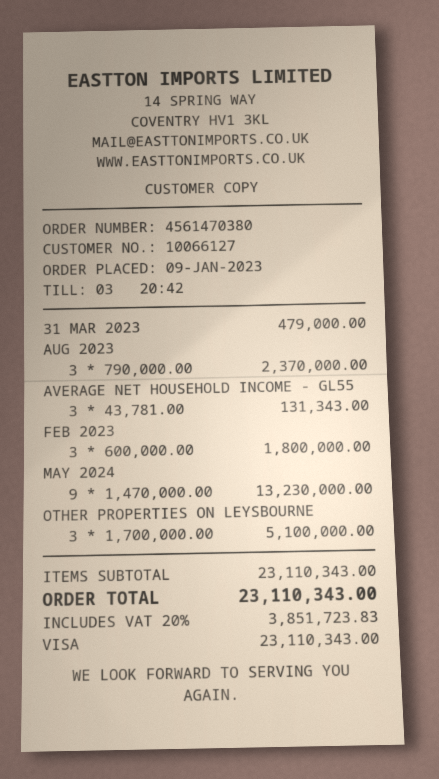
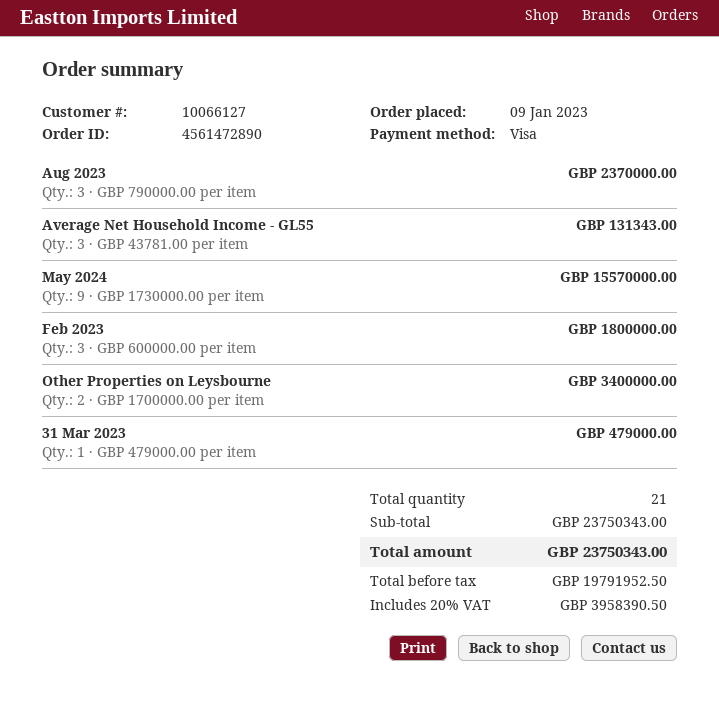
order number: 4561470380 -> 4561472890
MAY 2024: 9 x 1470000.00 = 13230000.00 -> 9 x 1730000.00 = 15570000.00
OTHER PROPERTIES ON LEYSBOURNE: 3 x 1700000.00 = 5100000.00 -> 2 x 1700000.00 = 3400000.00
subtotal: 23110343.00 -> 23750343.00
tax: 20% = 3851723.83 -> 20% = 3958390.50
total: 23110343.00 -> 23750343.00

